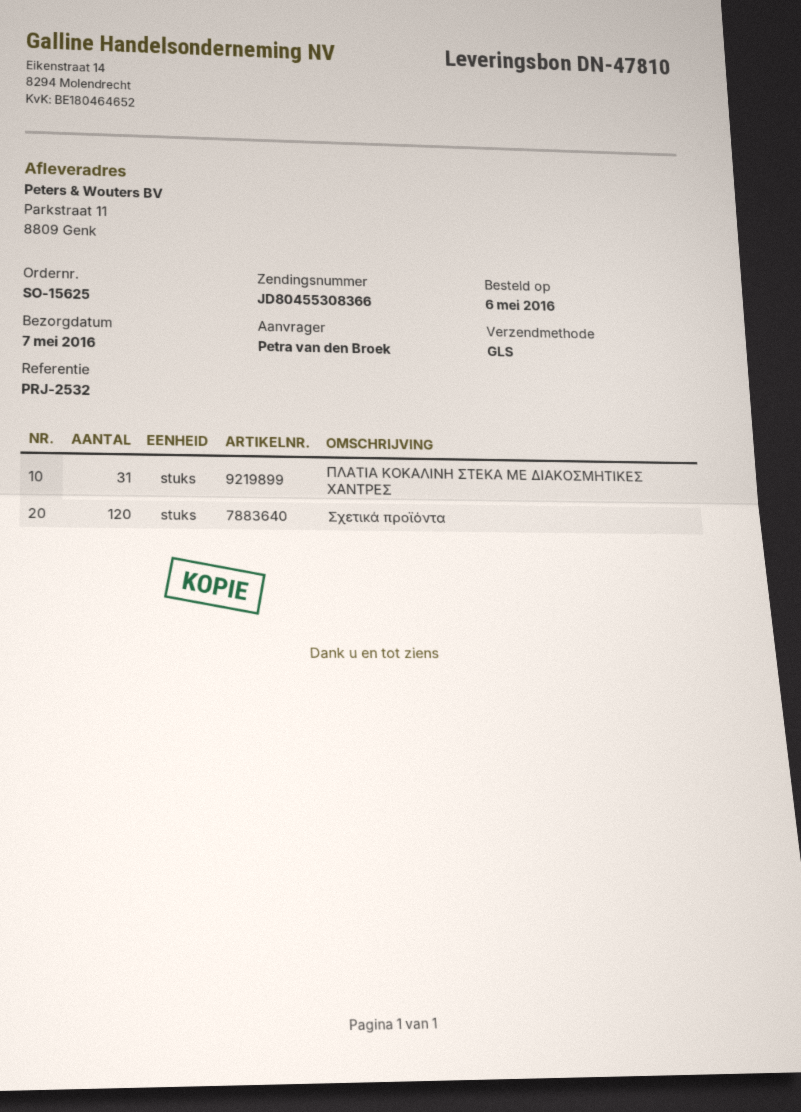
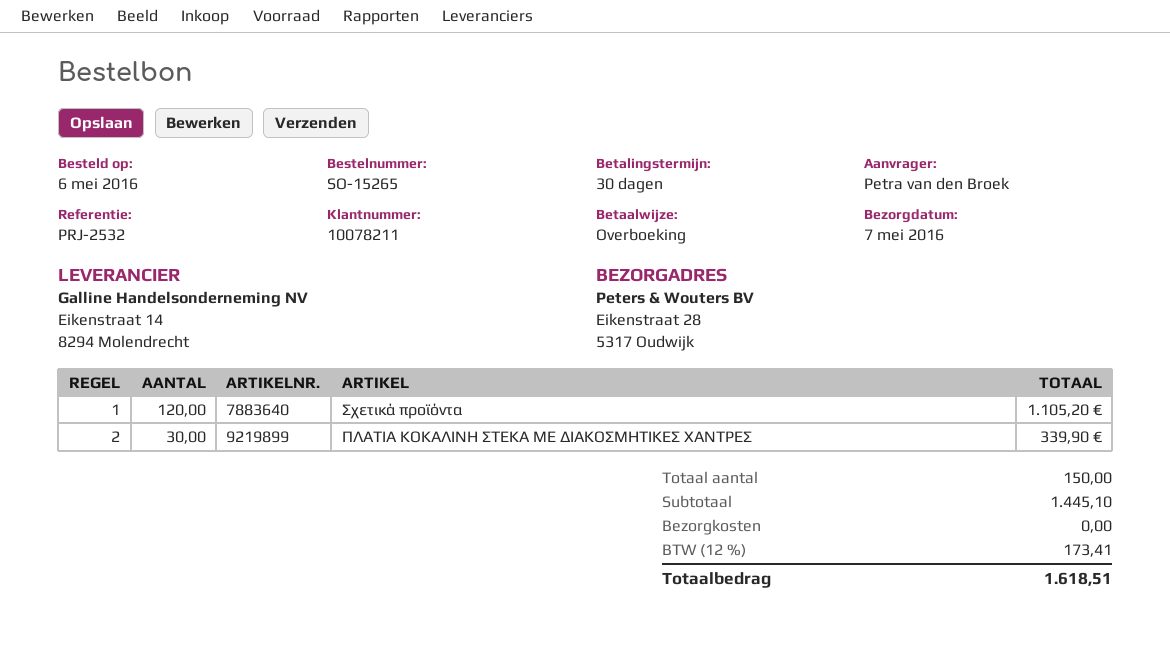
order number: SO-15625 -> SO-15265
ship to: Parkstraat 11, 8809 Genk -> Eikenstraat 28, 5317 Oudwijk
ΠΛΑΤΙΑ ΚΟΚΑΛΙΝΗ ΣΤΕΚΑ ΜΕ ΔΙΑΚΟΣΜΗΤΙΚΕΣ ΧΑΝΤΡΕΣ: 31 -> 30

